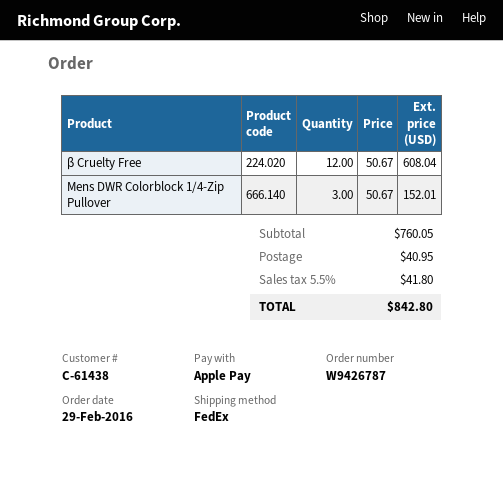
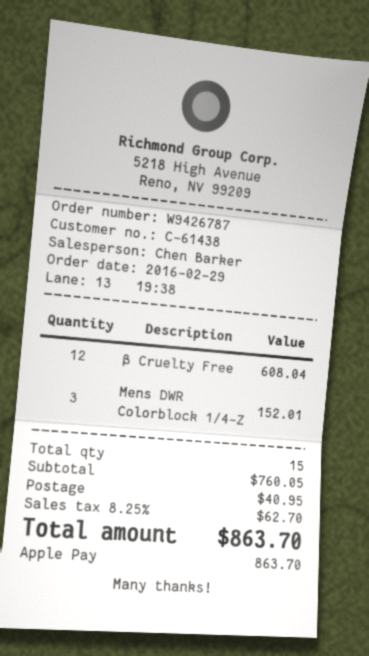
tax: 5.5% = 41.80 -> 8.25% = 62.70
total: 842.80 -> 863.70

